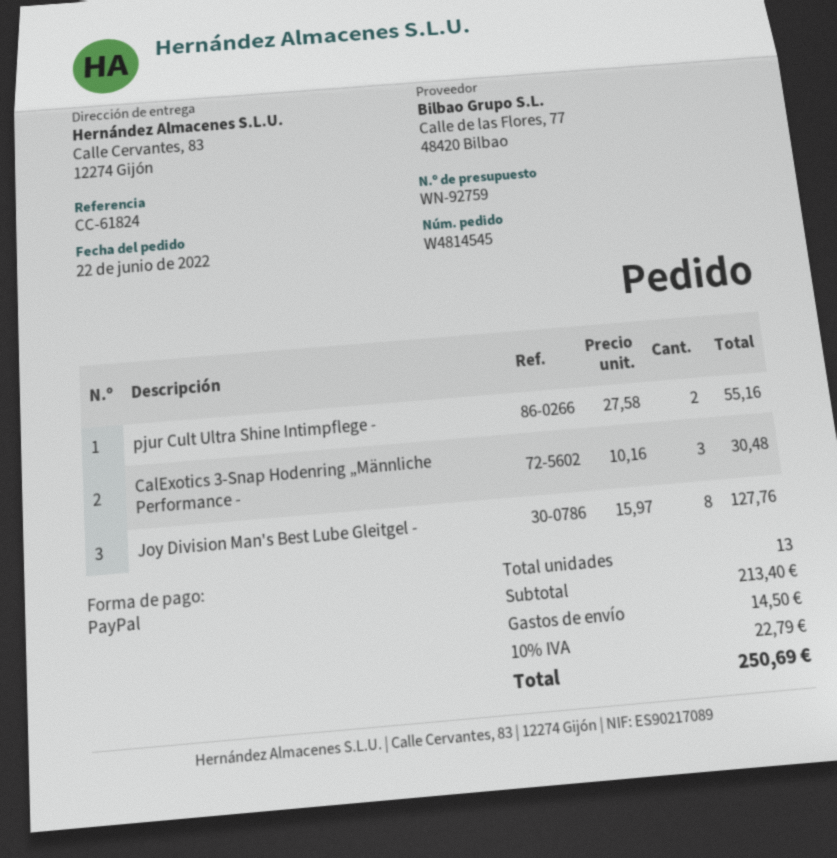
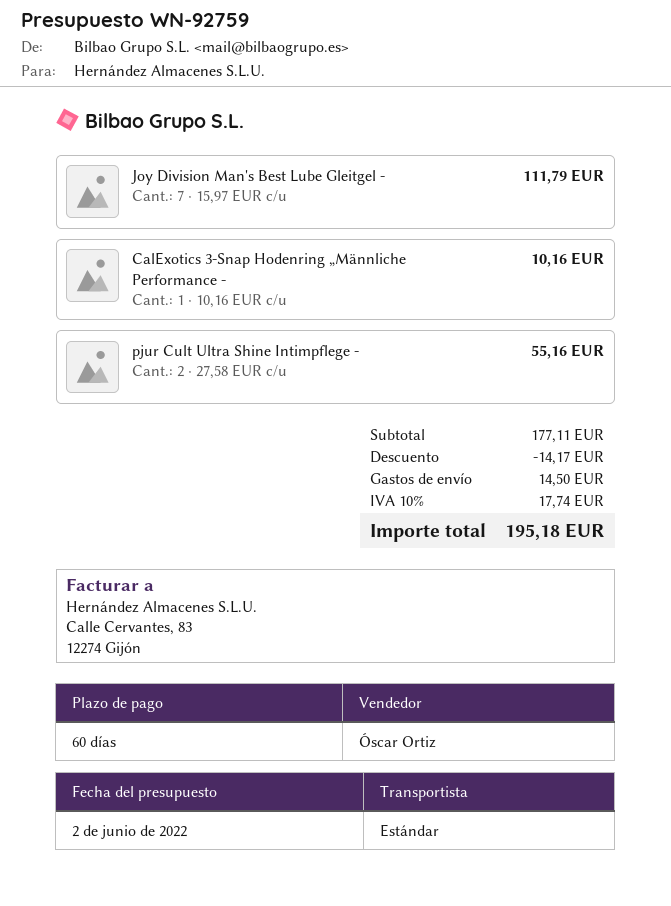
CalExotics 3-Snap Hodenring „Männliche Performance -: 3 x 10.16 = 30.48 -> 1 x 10.16 = 10.16
Joy Division Man's Best Lube Gleitgel -: 8 x 15.97 = 127.76 -> 7 x 15.97 = 111.79
subtotal: 213.40 -> 177.11
discount: none -> 14.17
tax: 10% = 22.79 -> 10% = 17.74
total: 250.69 -> 195.18

